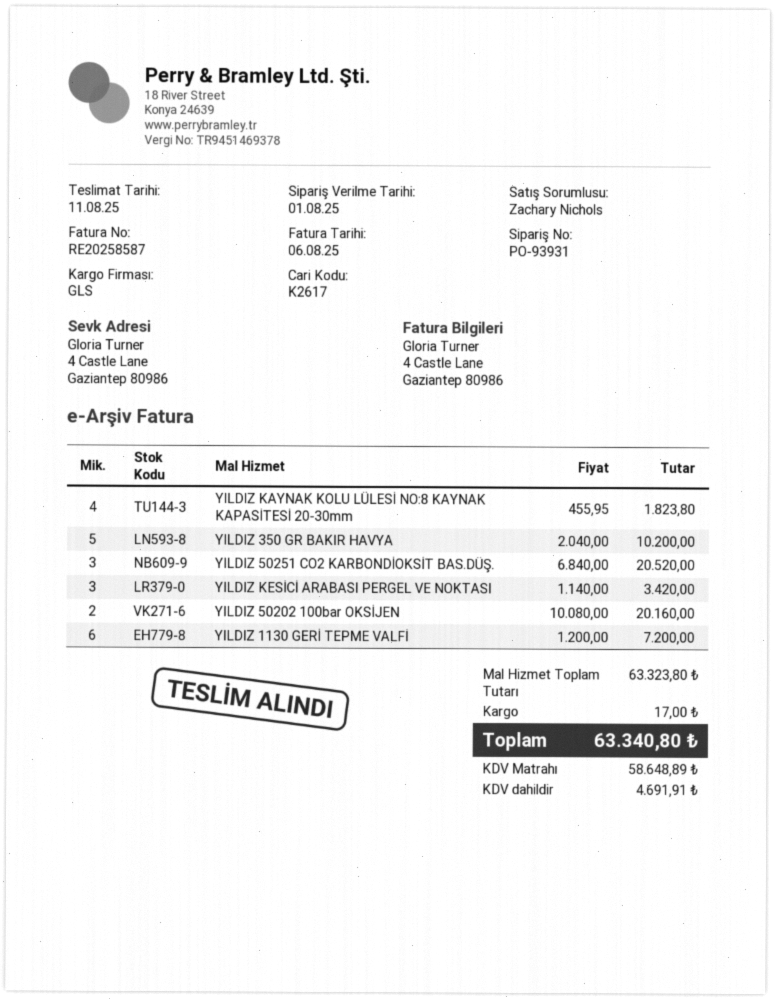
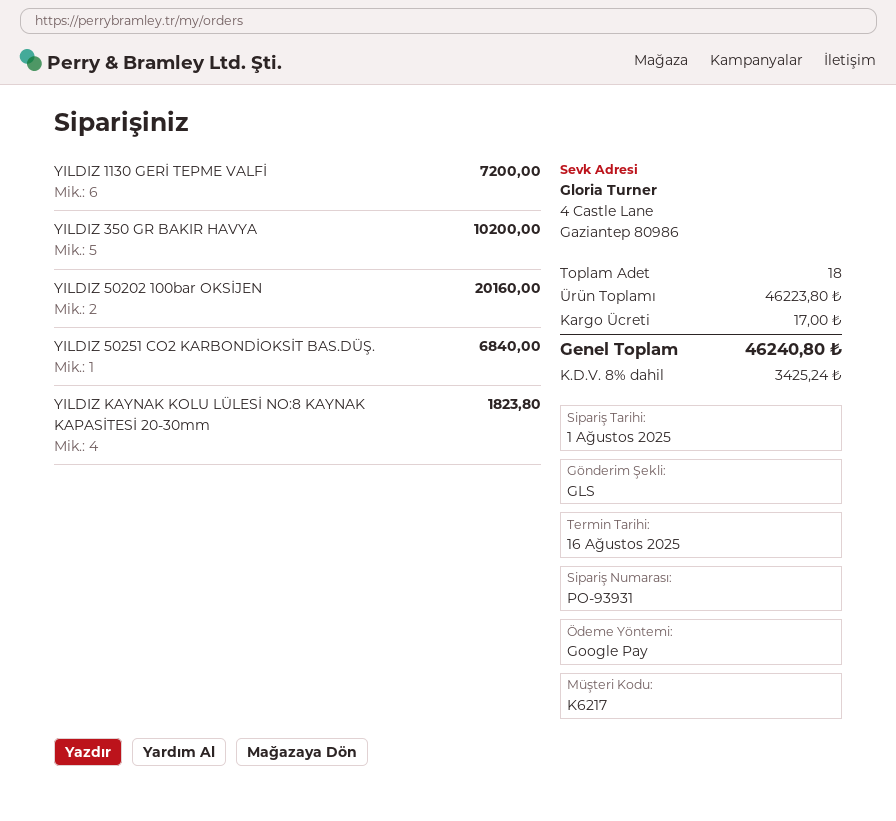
delivery date: 2025-08-11 -> 2025-08-16
customer number: K2617 -> K6217
YILDIZ 50251 CO2 KARBONDİOKSİT BAS.DÜŞ.: 3 for 20520.00 -> 1 for 6840.00
YILDIZ KESİCİ ARABASI PERGEL VE NOKTASI: 3 for 3420.00 -> none
subtotal: 63323.80 -> 46223.80
tax: 4691.91 -> 3425.24
total: 63340.80 -> 46240.80

